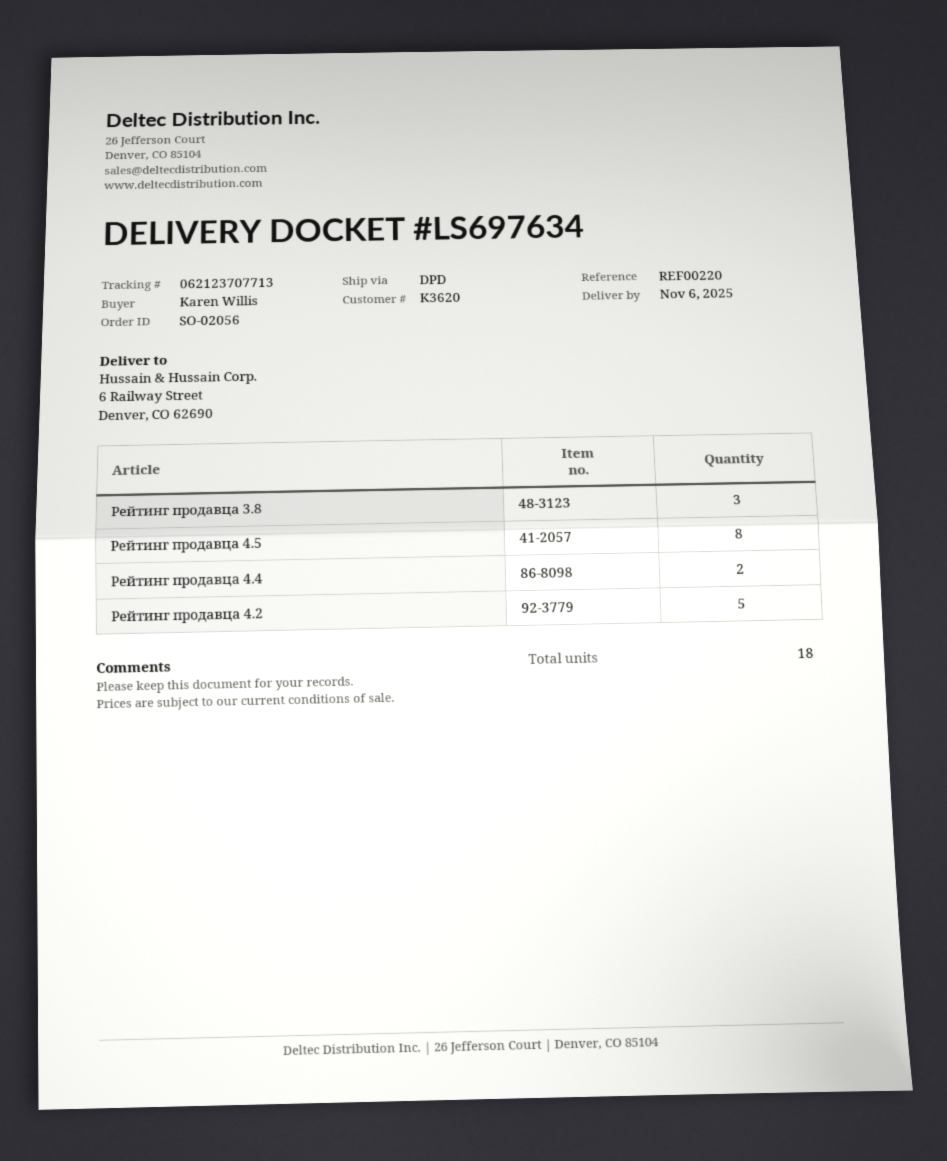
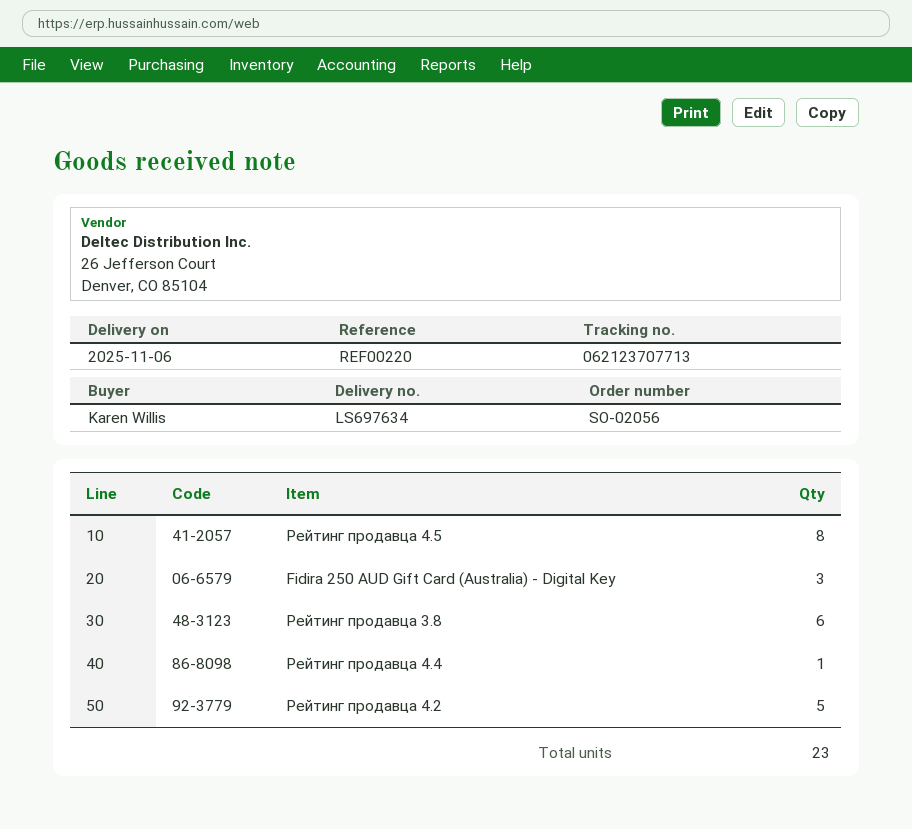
Рейтинг продавца 3.8: 3 -> 6
Рейтинг продавца 4.4: 2 -> 1
Fidira 250 AUD Gift Card (Australia) - Digital Key: none -> 3
total quantity: 18 -> 23

